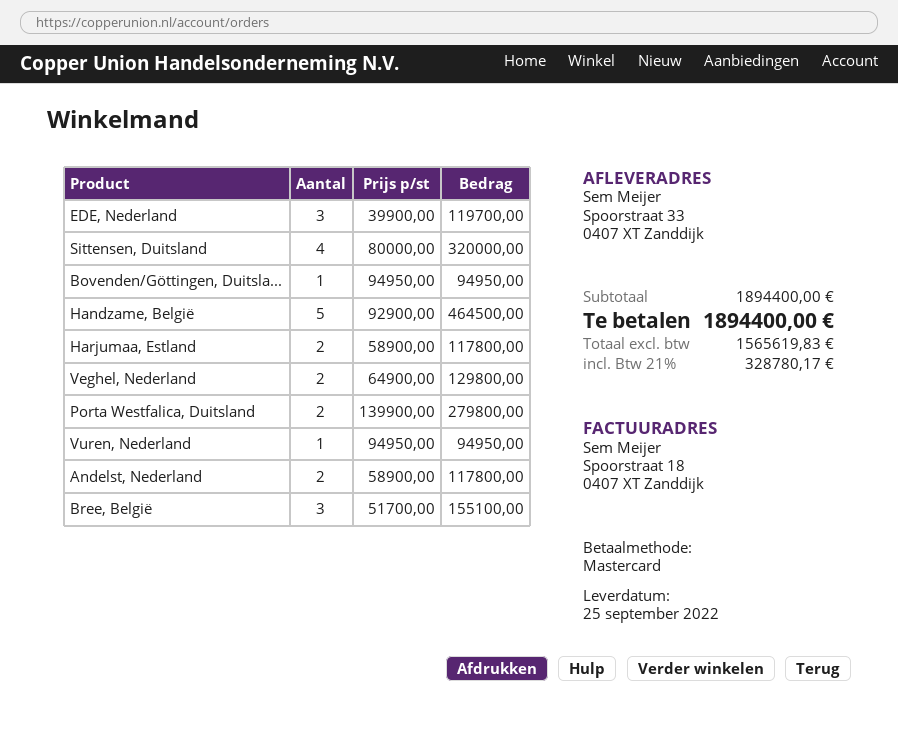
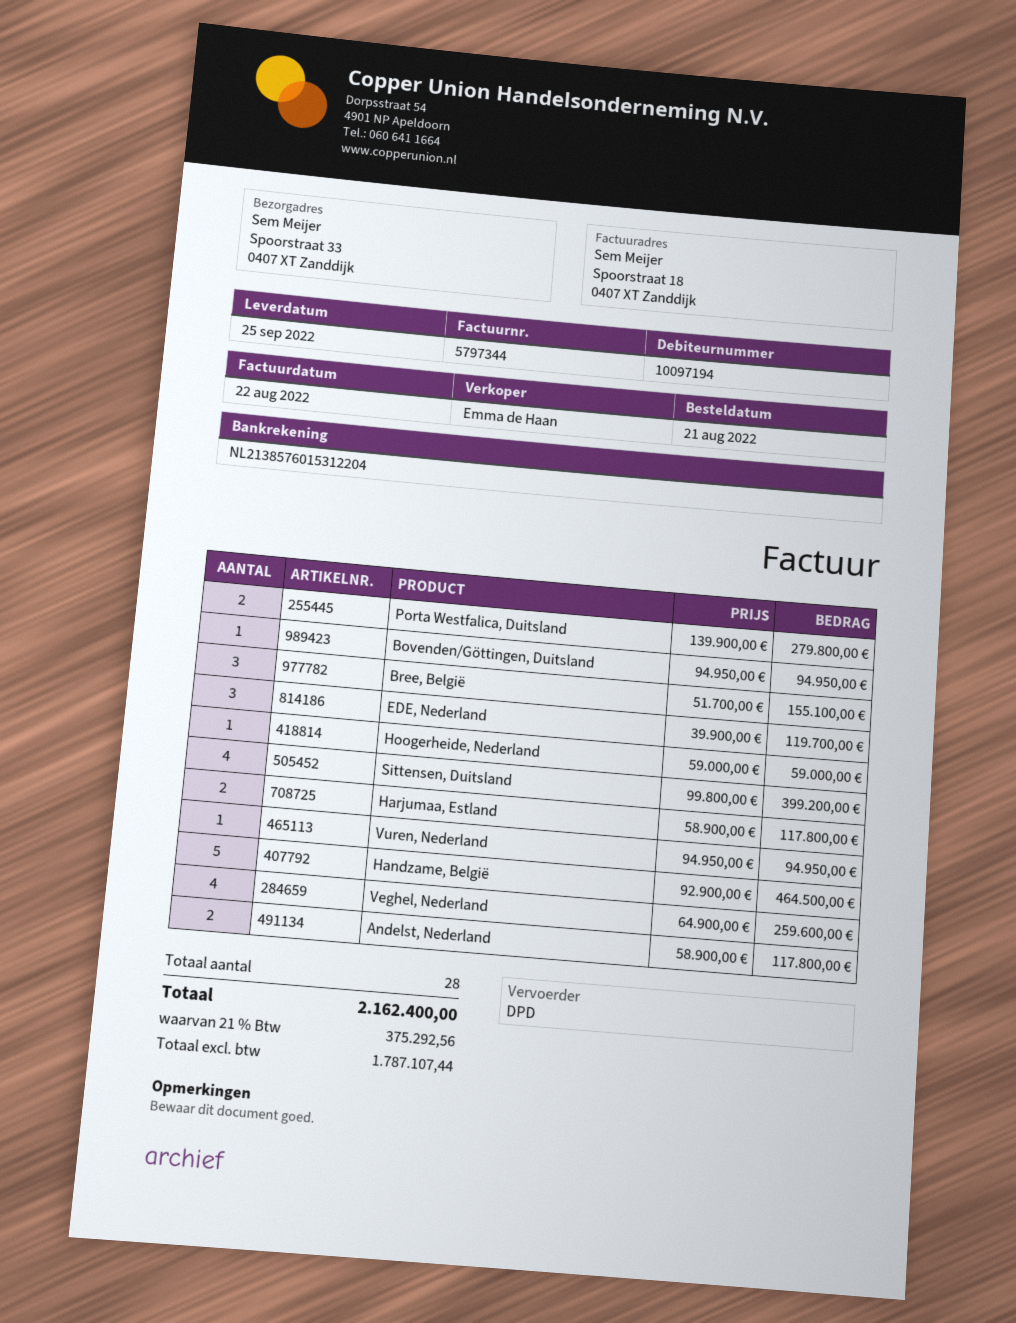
Sittensen, Duitsland: 4 x 80000.00 = 320000.00 -> 4 x 99800.00 = 399200.00
Veghel, Nederland: 2 x 64900.00 = 129800.00 -> 4 x 64900.00 = 259600.00
Hoogerheide, Nederland: none -> 1 x 59000.00 = 59000.00
net: 1565619.83 -> 1787107.44
tax: 21% = 328780.17 -> 21% = 375292.56
total: 1894400.00 -> 2162400.00

